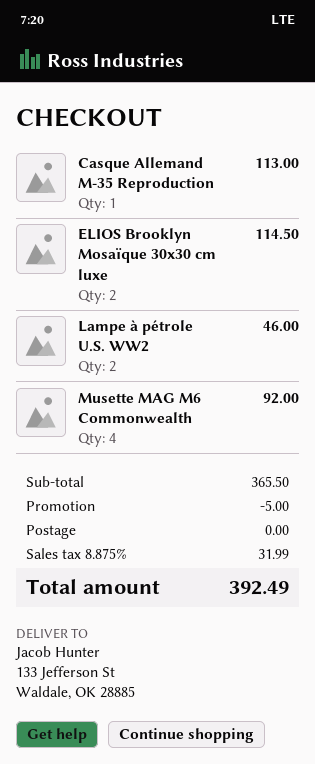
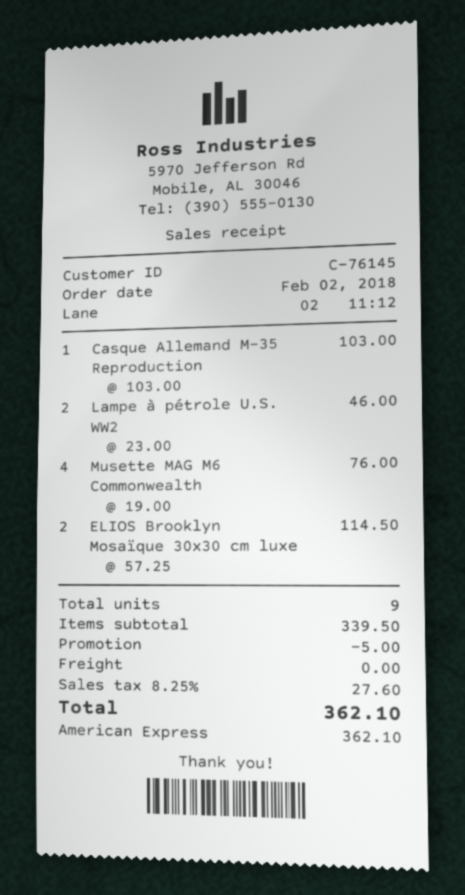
Casque Allemand M-35 Reproduction: 1 for 113.00 -> 1 for 103.00
Musette MAG M6 Commonwealth: 4 for 92.00 -> 4 for 76.00
subtotal: 365.50 -> 339.50
tax: 8.875% = 31.99 -> 8.25% = 27.60
total: 392.49 -> 362.10

